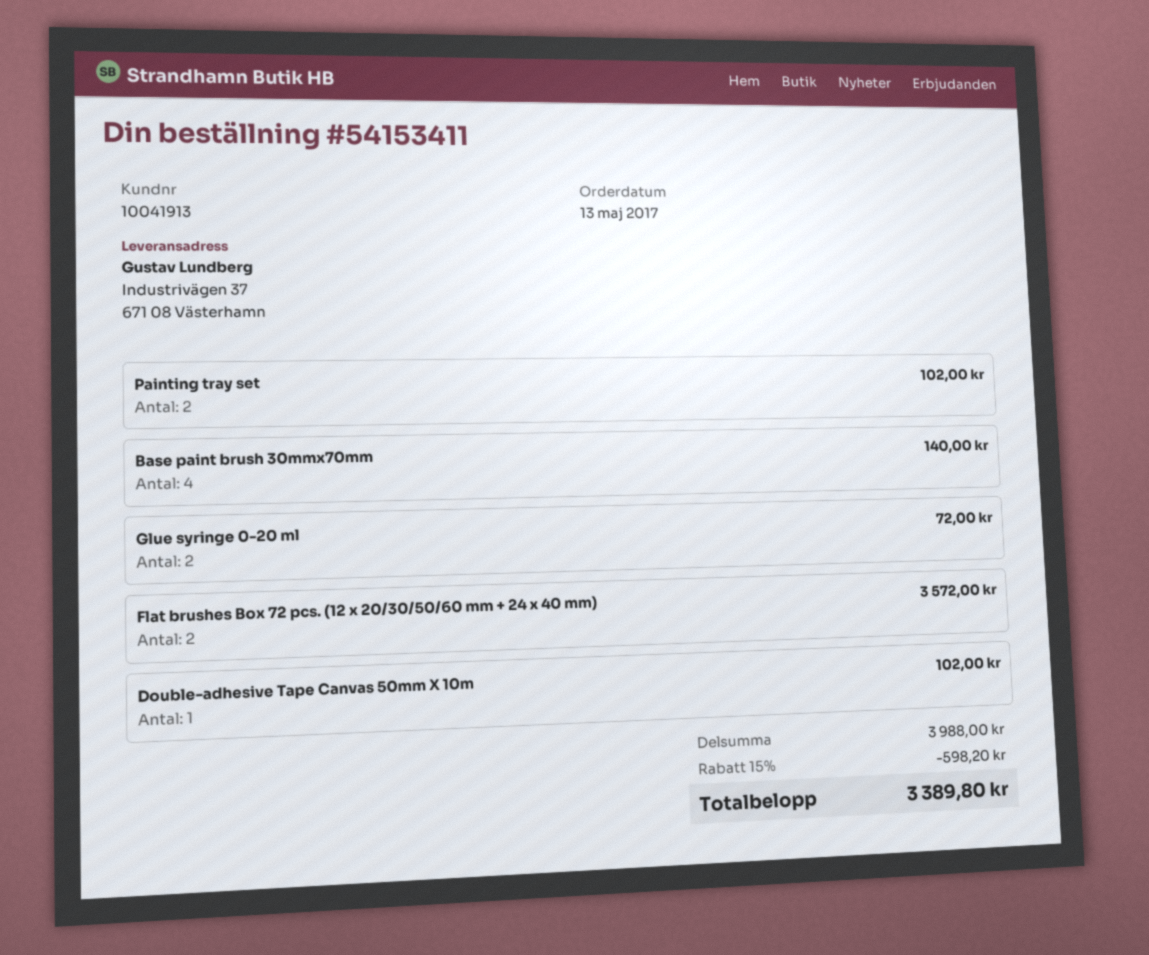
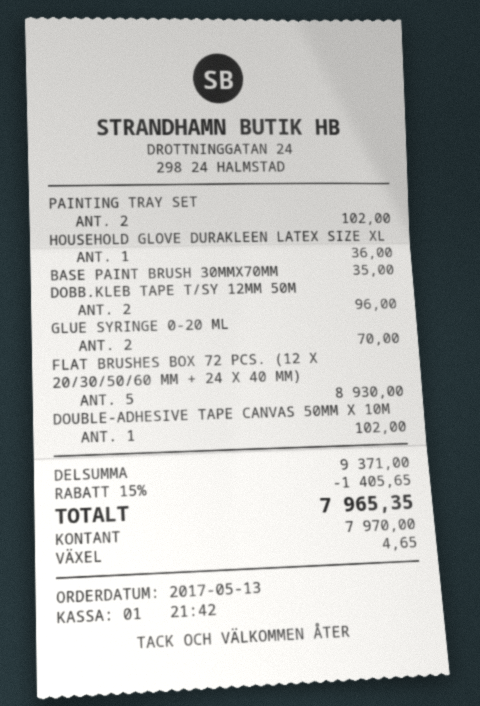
Base paint brush 30mmx70mm: 4 for 140.00 -> 1 for 35.00
Glue syringe 0-20 ml: 2 for 72.00 -> 2 for 70.00
Flat brushes Box 72 pcs. (12 x 20/30/50/60 mm + 24 x 40 mm): 2 for 3572.00 -> 5 for 8930.00
HOUSEHOLD GLOVE DURAKLEEN LATEX SIZE XL: none -> 1 for 36.00
DOBB.KLEB TAPE T/SY 12MM 50M: none -> 2 for 96.00
subtotal: 3988.00 -> 9371.00
discount: 15% = 598.20 -> 15% = 1405.65
total: 3389.80 -> 7965.35

